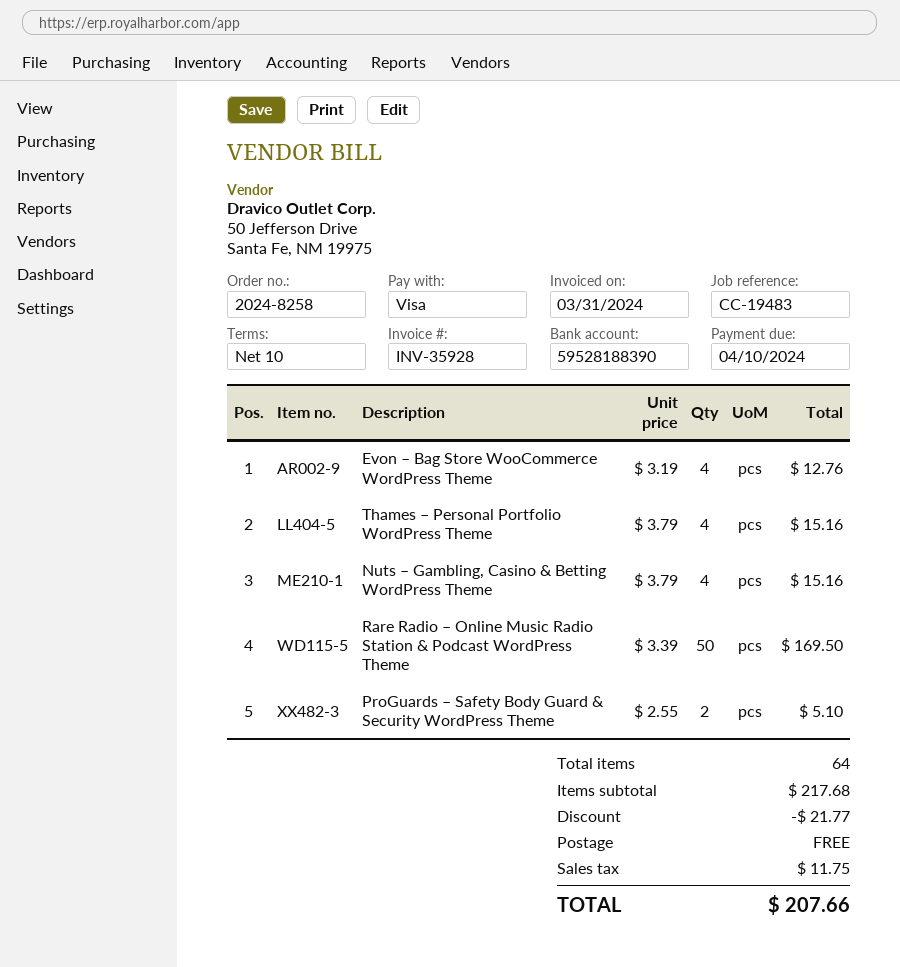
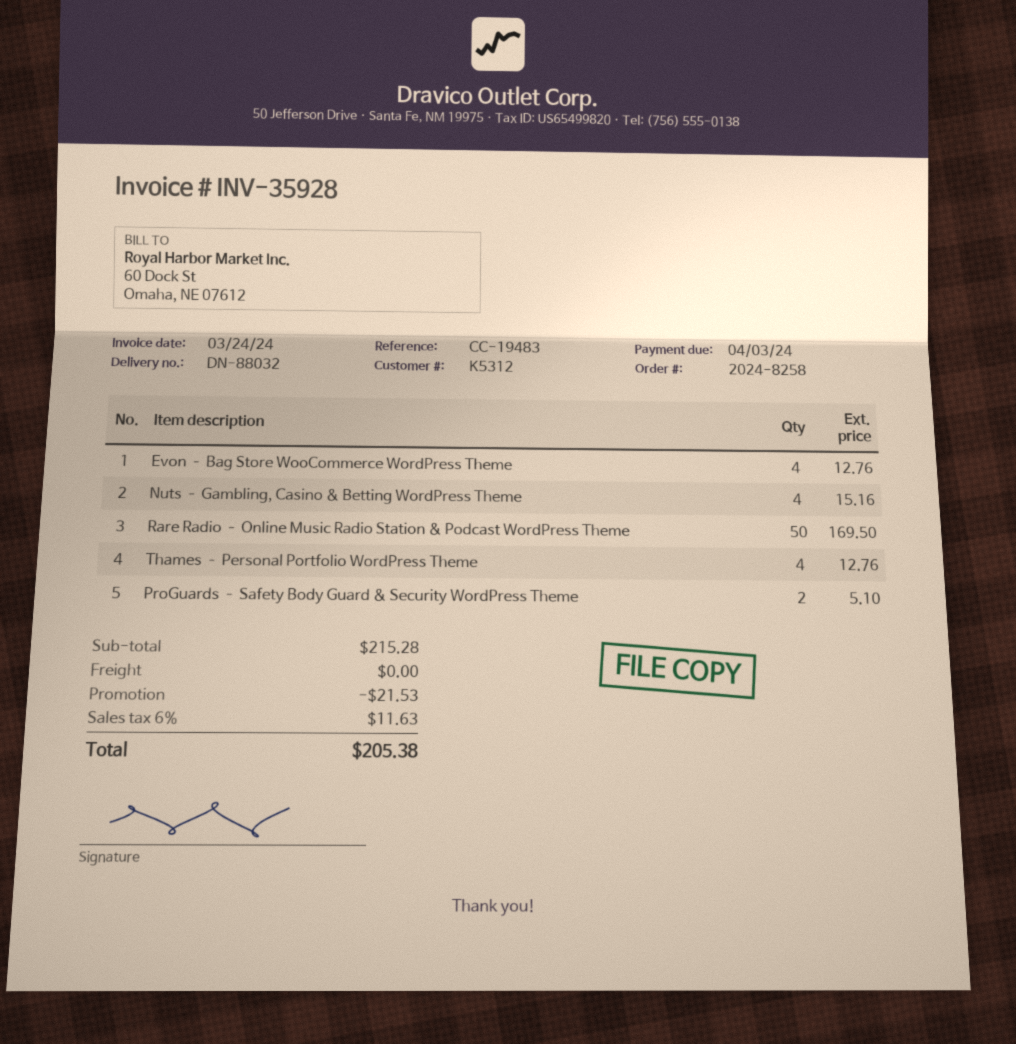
invoice date: 2024-03-31 -> 2024-03-24
due date: 2024-04-10 -> 2024-04-03
Thames – Personal Portfolio WordPress Theme: 4 for 15.16 -> 4 for 12.76
subtotal: 217.68 -> 215.28
discount: 21.77 -> 21.53
tax: 11.75 -> 11.63
total: 207.66 -> 205.38

